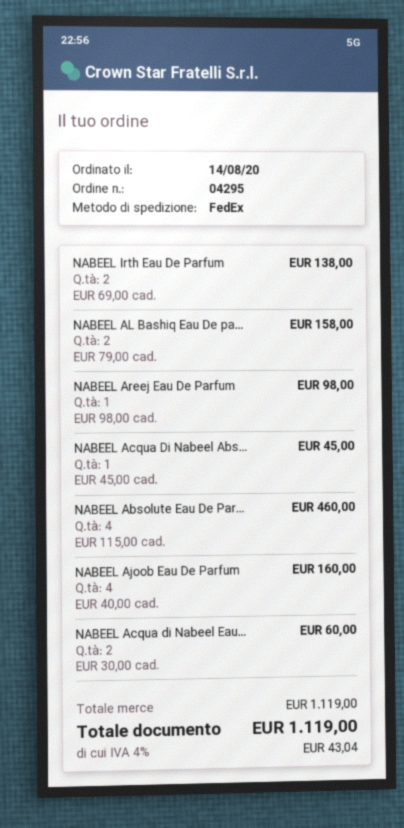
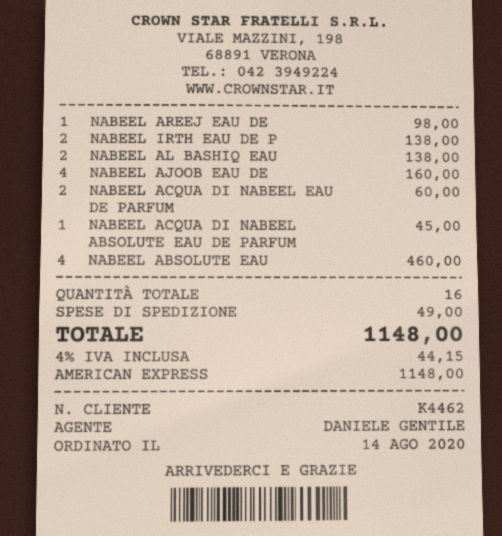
NABEEL AL Bashiq Eau De pa...: 2 for 158.00 -> 2 for 138.00
shipping: none -> 49.00
tax: 4% = 43.04 -> 4% = 44.15
total: 1119.00 -> 1148.00

